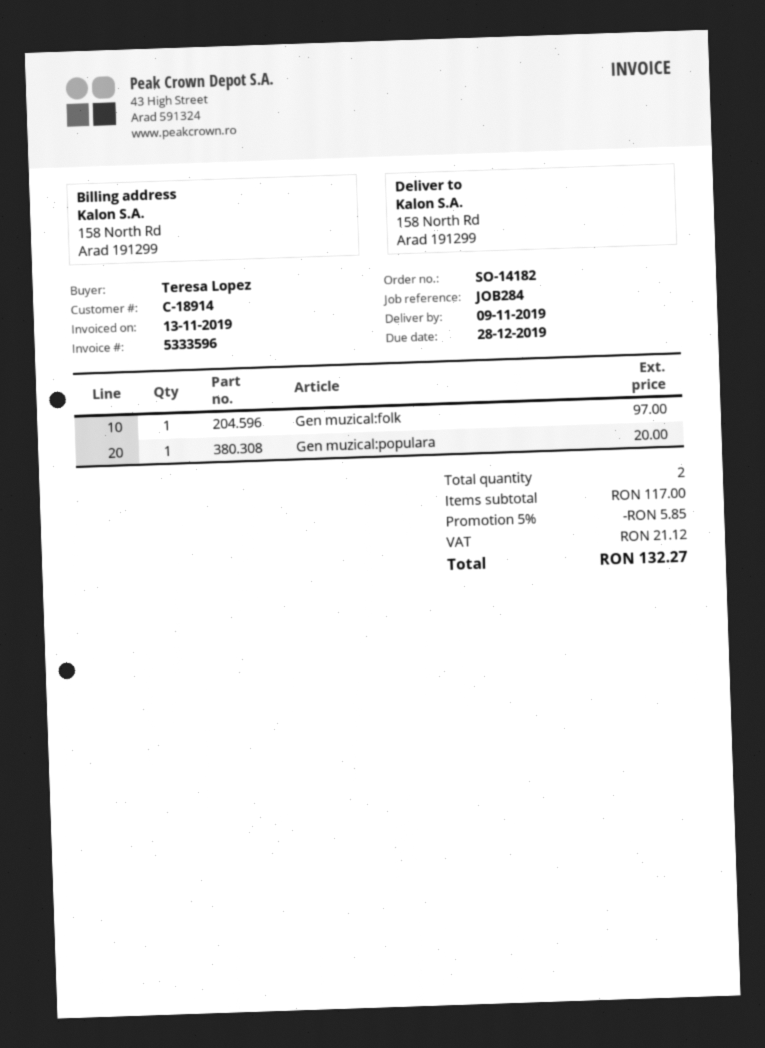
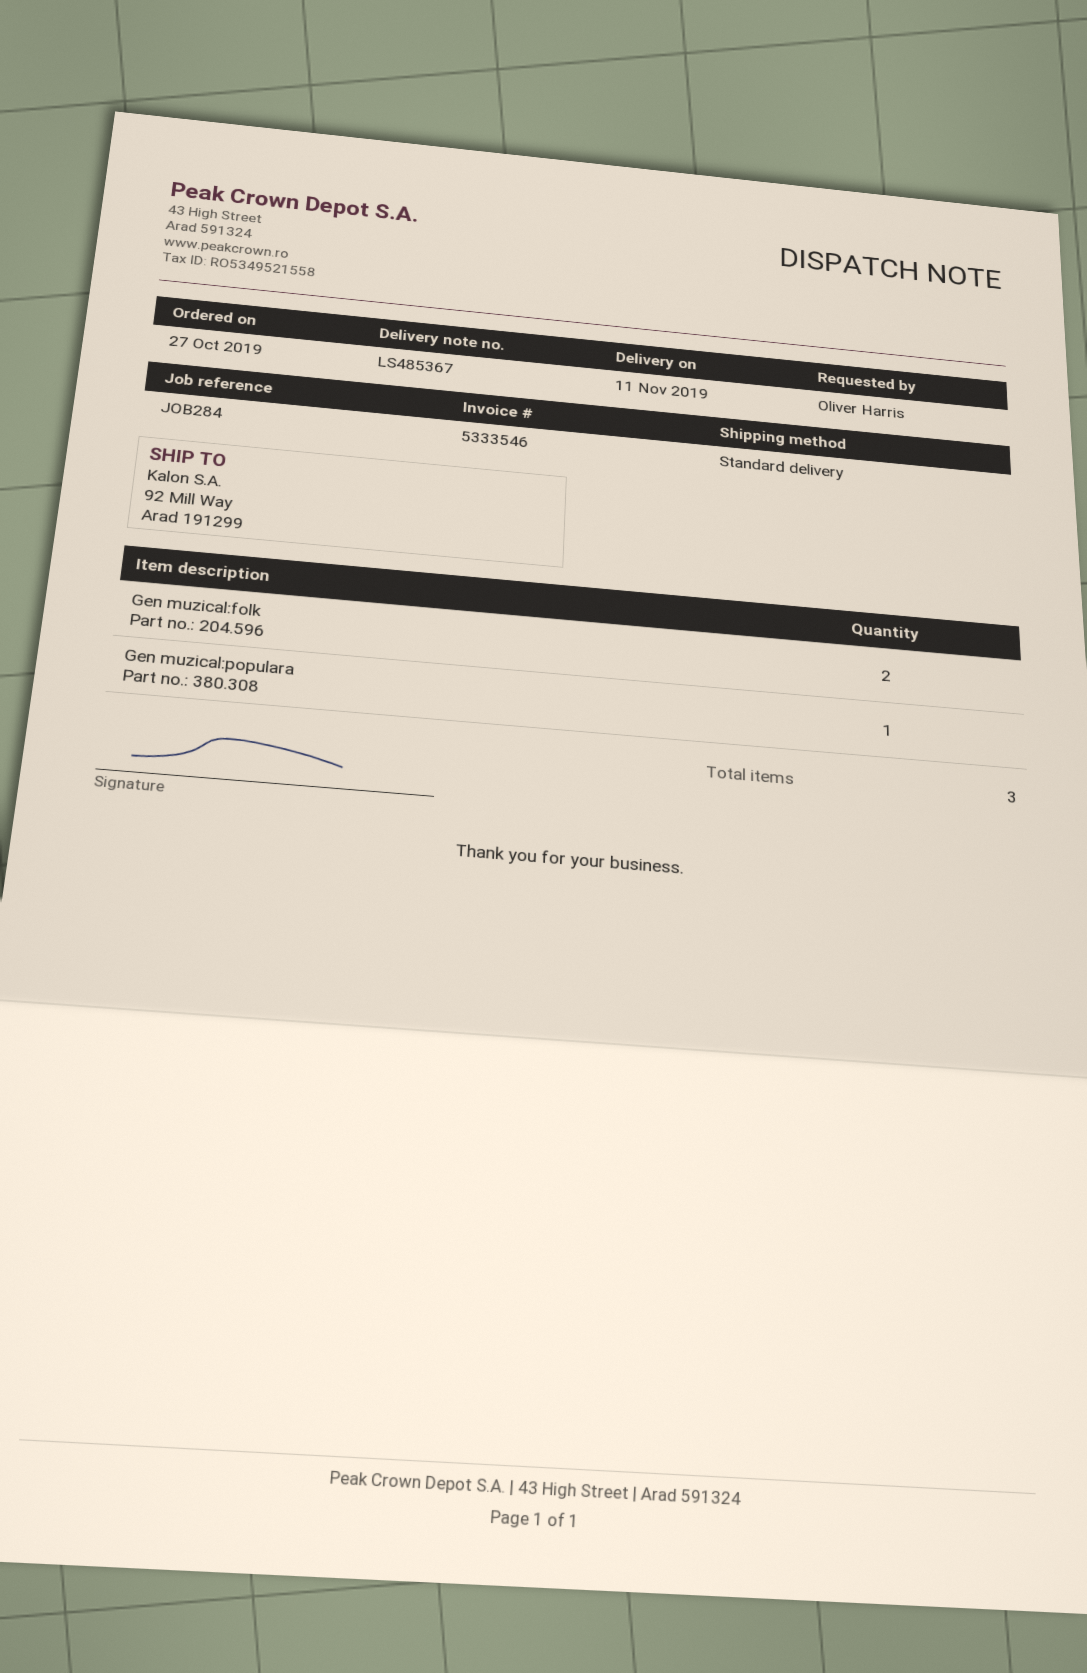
delivery date: 2019-11-09 -> 2019-11-11
invoice number: 5333596 -> 5333546
ordered by: Teresa Lopez -> Oliver Harris
ship to: 158 North Rd, Arad 191299 -> 92 Mill Way, Arad 191299
Gen muzical:folk: 1 -> 2
total quantity: 2 -> 3

